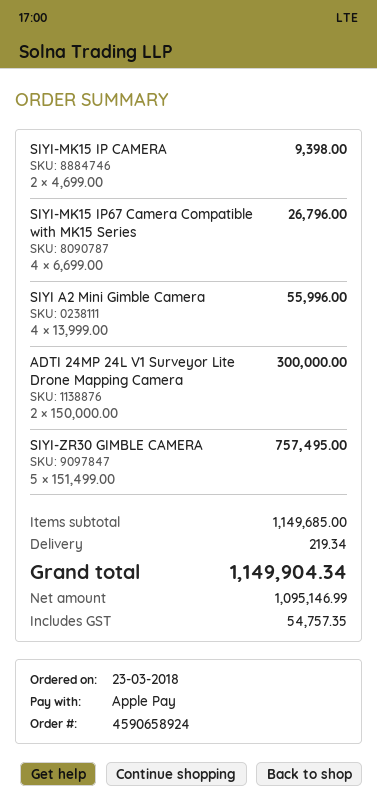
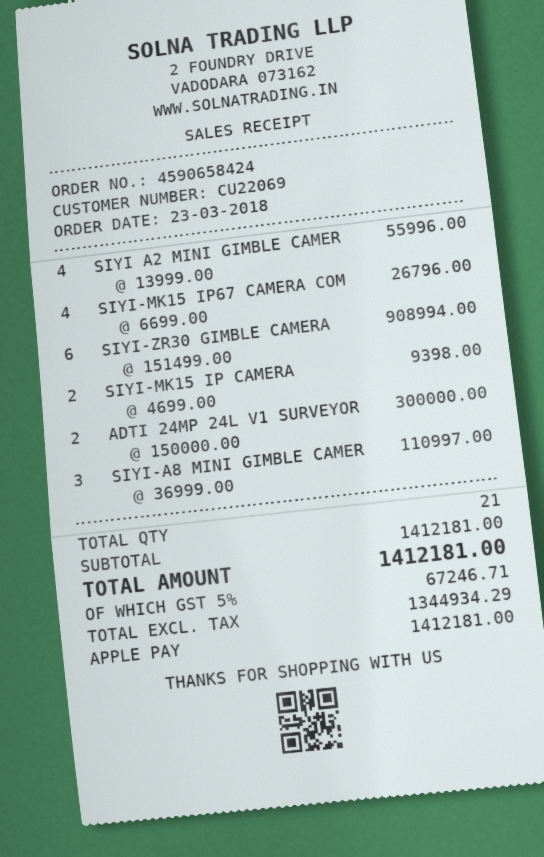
order number: 4590658924 -> 4590658424
SIYI-ZR30 GIMBLE CAMERA: 5 x 151499.00 = 757495.00 -> 6 x 151499.00 = 908994.00
SIYI-A8 MINI GIMBLE CAMER: none -> 3 x 36999.00 = 110997.00
subtotal: 1149685.00 -> 1412181.00
shipping: 219.34 -> none
net: 1095146.99 -> 1344934.29
tax: 54757.35 -> 67246.71
total: 1149904.34 -> 1412181.00

